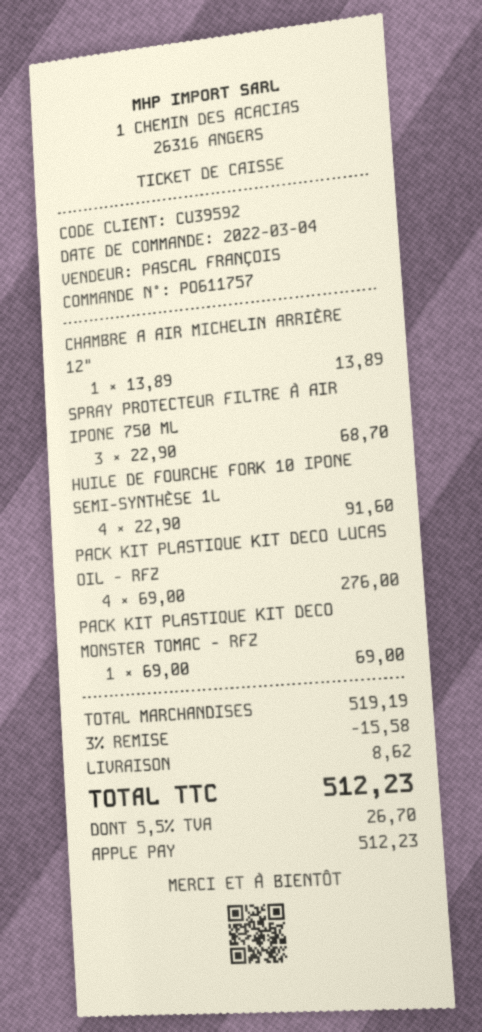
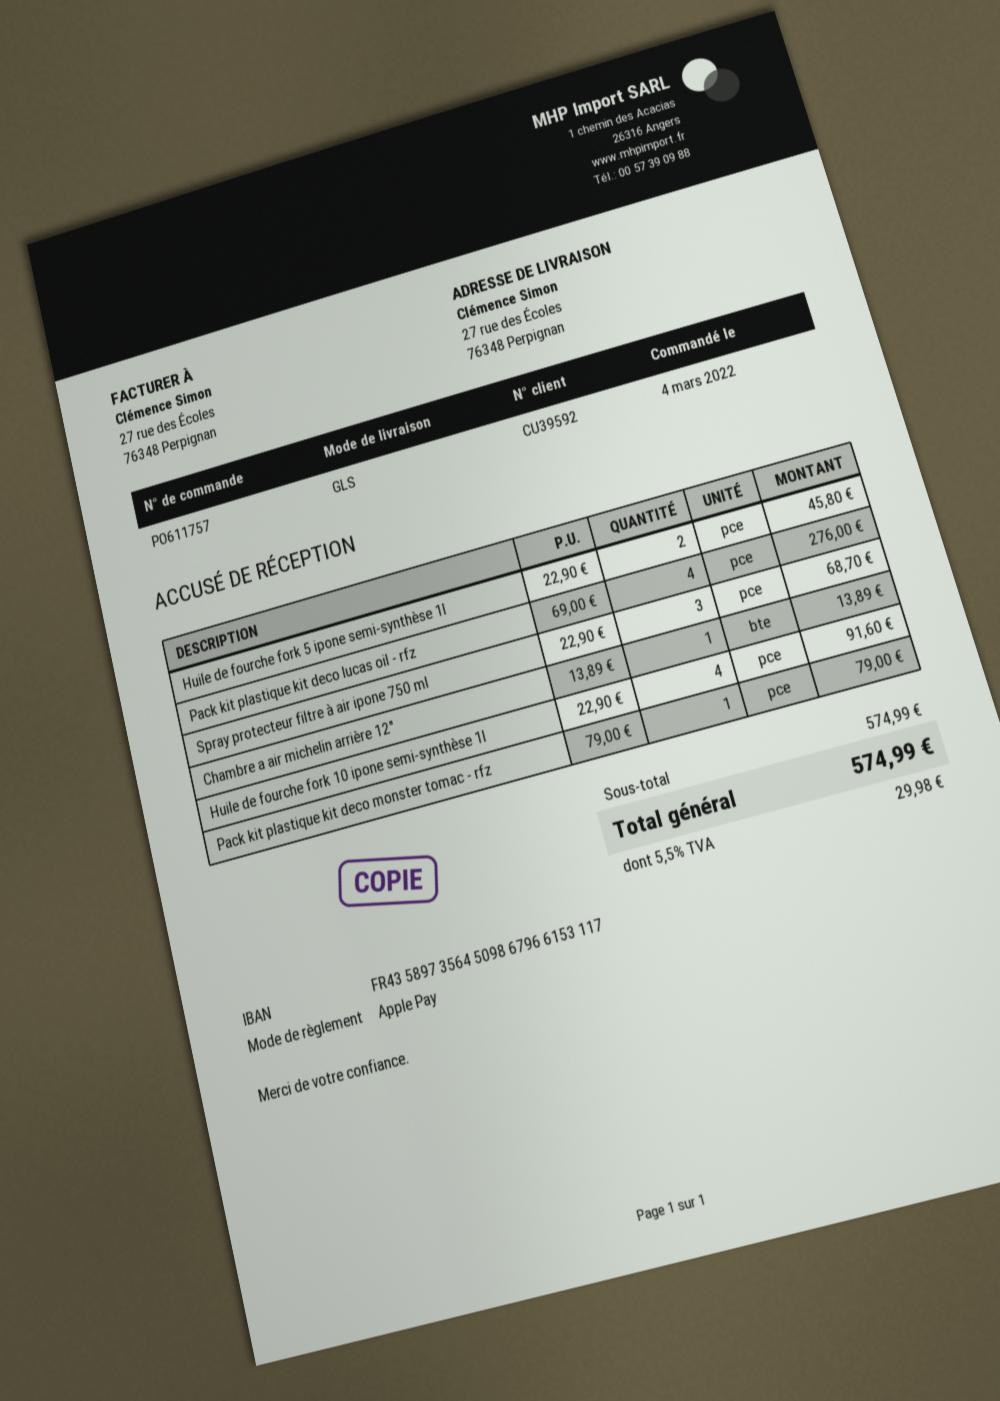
PACK KIT PLASTIQUE KIT DECO MONSTER TOMAC - RFZ: 1 x 69.00 = 69.00 -> 1 x 79.00 = 79.00
Huile de fourche fork 5 ipone semi-synthèse 1l: none -> 2 x 22.90 = 45.80
subtotal: 519.19 -> 574.99
discount: 3% = 15.58 -> none
shipping: 8.62 -> none
tax: 5.5% = 26.70 -> 5.5% = 29.98
total: 512.23 -> 574.99

